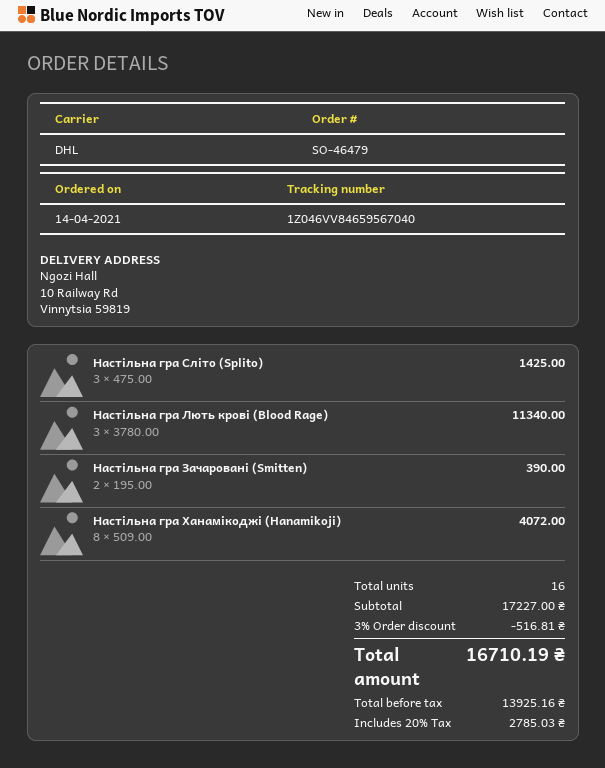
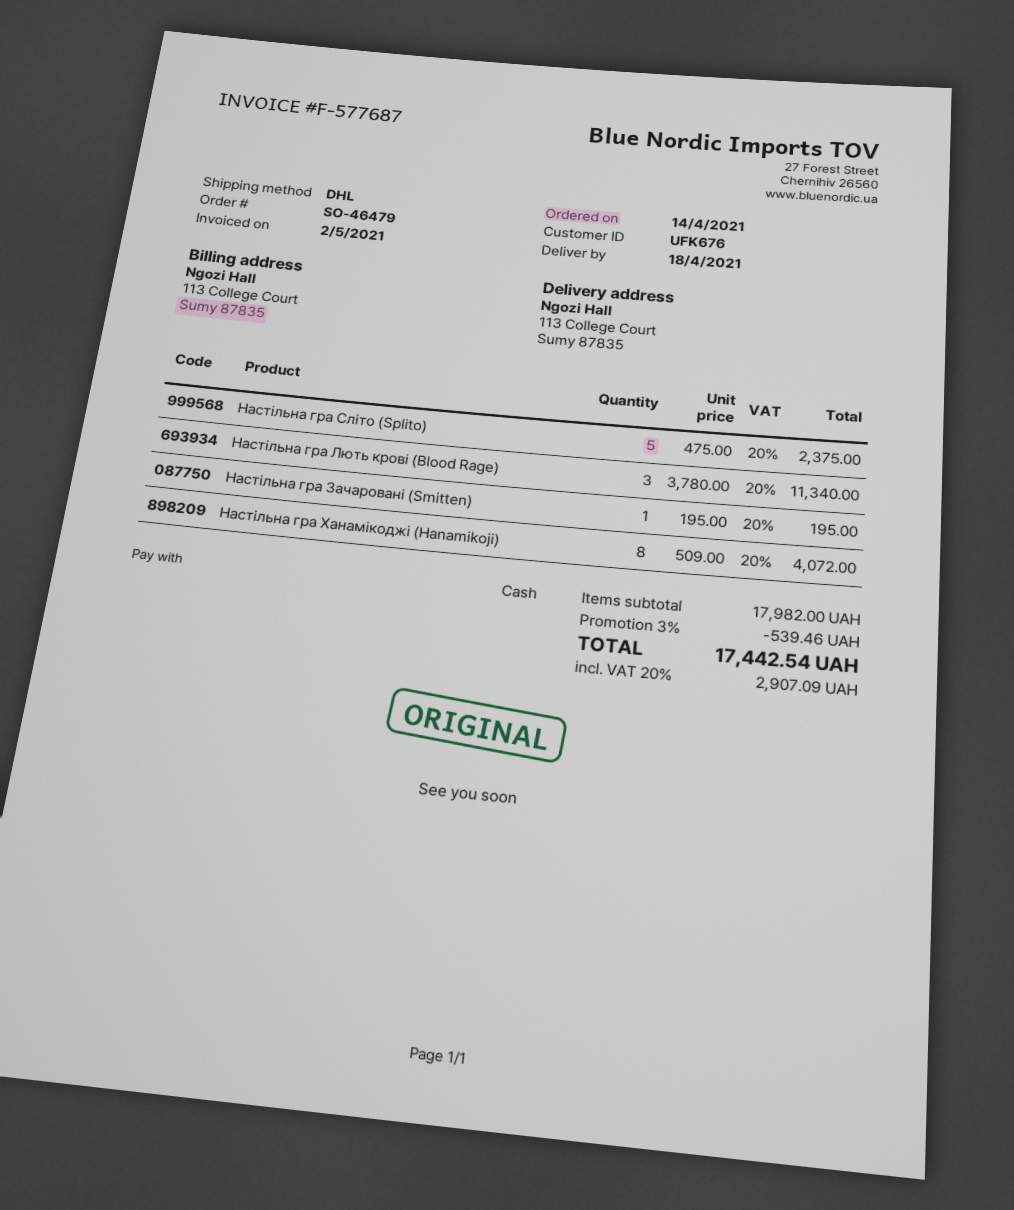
ship to: 10 Railway Rd, Vinnytsia 59819 -> 113 College Court, Sumy 87835
Настільна гра Сліто (Splito): 3 x 475.00 = 1425.00 -> 5 x 475.00 = 2375.00
Настільна гра Зачаровані (Smitten): 2 x 195.00 = 390.00 -> 1 x 195.00 = 195.00
subtotal: 17227.00 -> 17982.00
discount: 3% = 516.81 -> 3% = 539.46
tax: 20% = 2785.03 -> 20% = 2907.09
total: 16710.19 -> 17442.54

